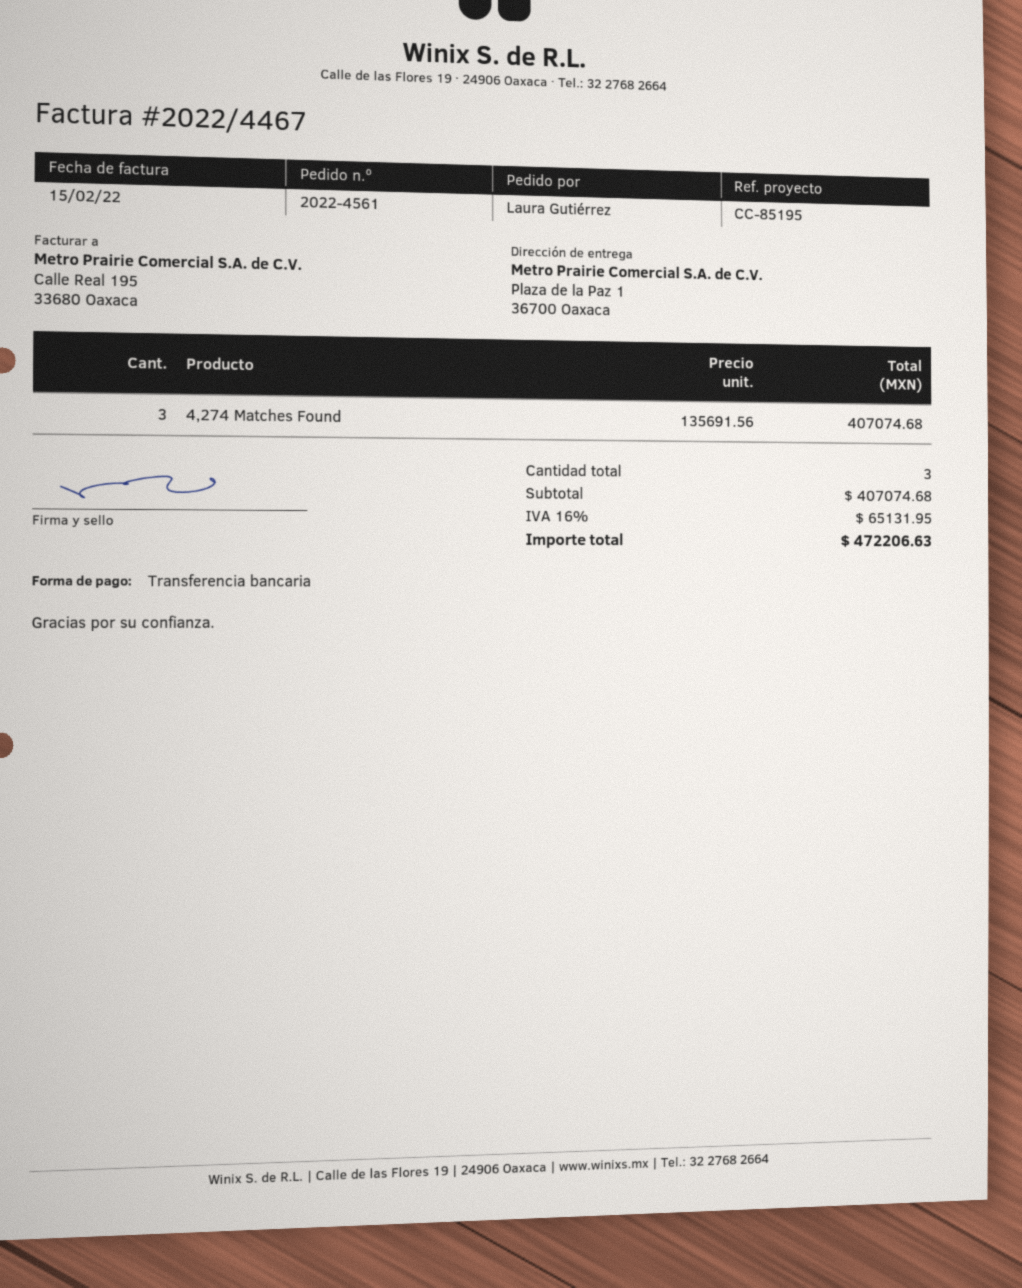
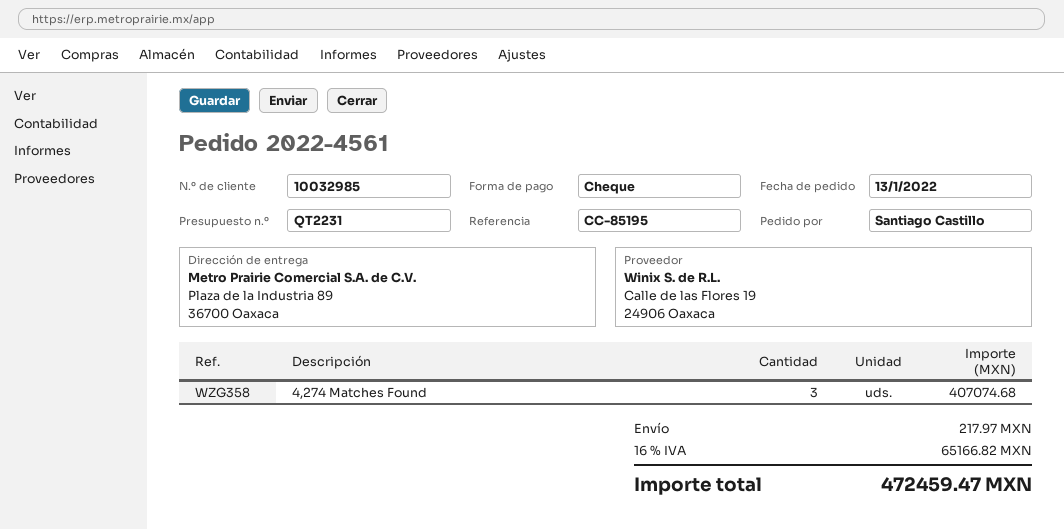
ordered by: Laura Gutiérrez -> Santiago Castillo
payment method: bank transfer -> cheque
ship to: Plaza de la Paz 1, 36700 Oaxaca -> Plaza de la Industria 89, 36700 Oaxaca
shipping: none -> 217.97
tax: 16% = 65131.95 -> 16% = 65166.82
total: 472206.63 -> 472459.47

